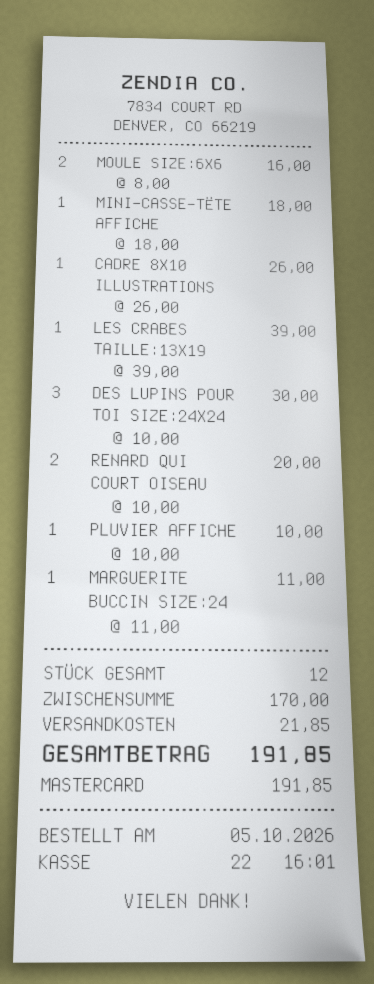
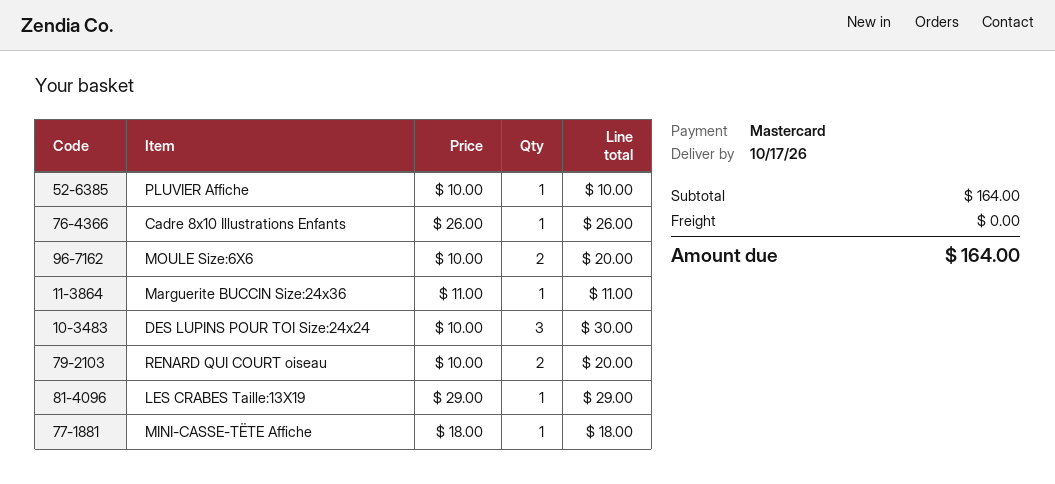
MOULE SIZE:6X6: 2 x 8.00 = 16.00 -> 2 x 10.00 = 20.00
LES CRABES TAILLE:13X19: 1 x 39.00 = 39.00 -> 1 x 29.00 = 29.00
subtotal: 170.00 -> 164.00
shipping: 21.85 -> 0.00
total: 191.85 -> 164.00

